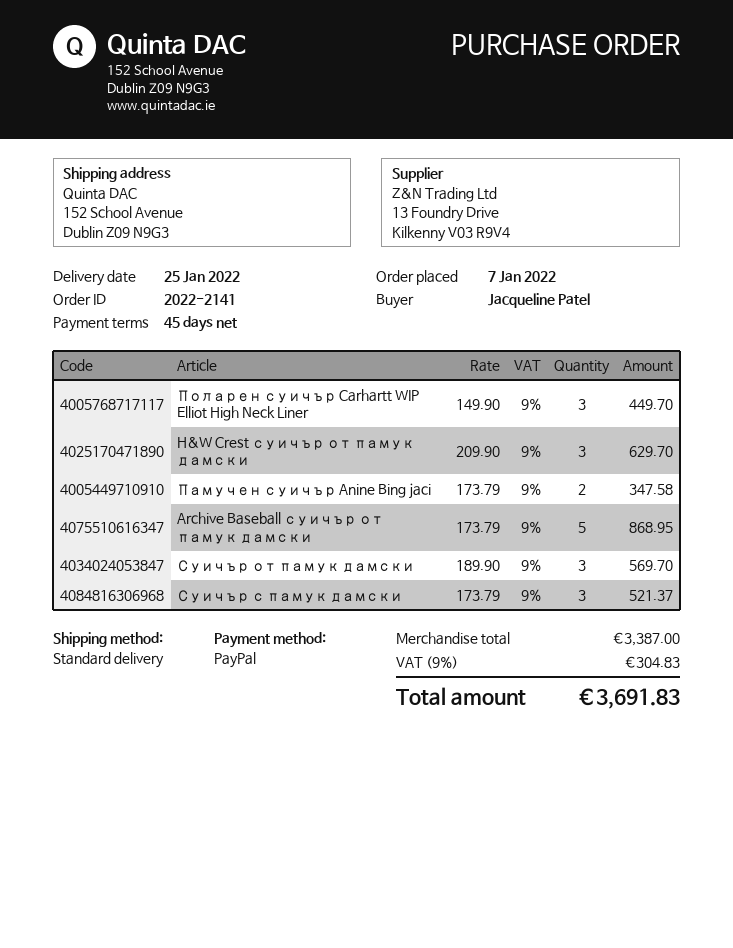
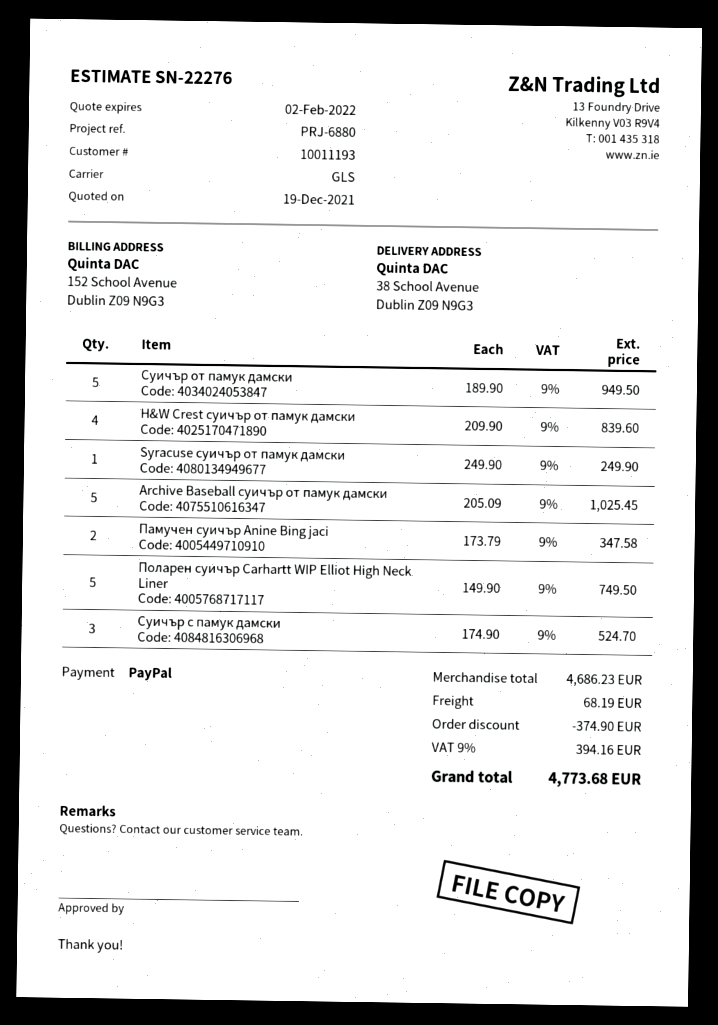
shipping method: standard -> GLS
ship to: 152 School Avenue, Dublin Z09 N9G3 -> 38 School Avenue, Dublin Z09 N9G3
Поларен суичър Carhartt WIP Elliot High Neck Liner: 3 x 149.90 = 449.70 -> 5 x 149.90 = 749.50
H&W Crest суичър от памук дамски: 3 x 209.90 = 629.70 -> 4 x 209.90 = 839.60
Archive Baseball суичър от памук дамски: 5 x 173.79 = 868.95 -> 5 x 205.09 = 1025.45
Суичър от памук дамски: 3 x 189.90 = 569.70 -> 5 x 189.90 = 949.50
Суичър с памук дамски: 3 x 173.79 = 521.37 -> 3 x 174.90 = 524.70
Syracuse суичър от памук дамски: none -> 1 x 249.90 = 249.90
subtotal: 3387.00 -> 4686.23
discount: none -> 374.90
shipping: none -> 68.19
tax: 9% = 304.83 -> 9% = 394.16
total: 3691.83 -> 4773.68

